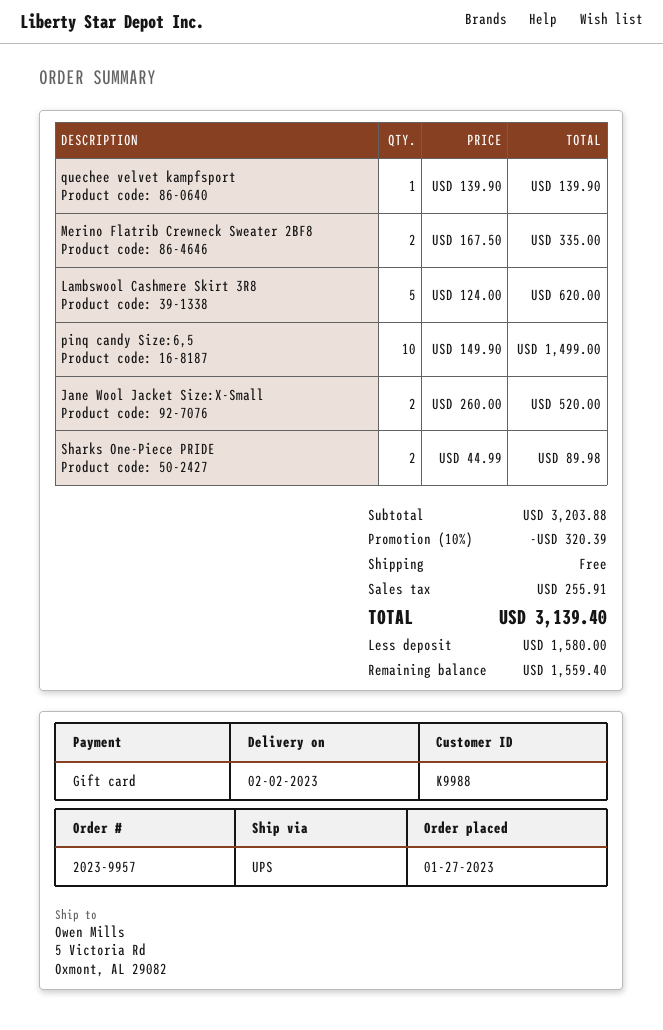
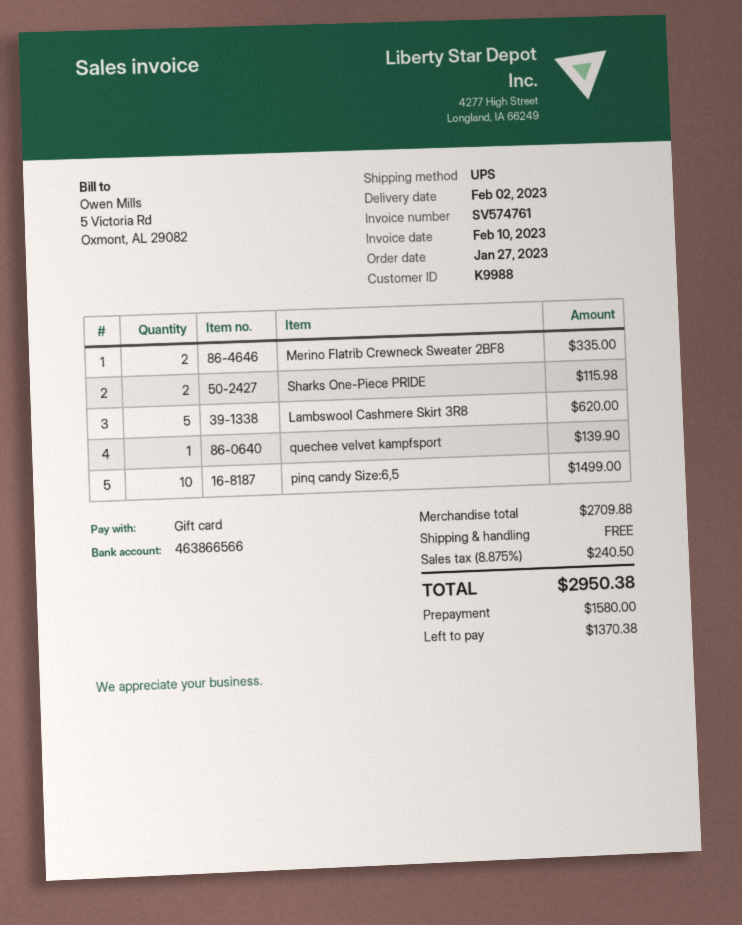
Jane Wool Jacket Size:X-Small: 2 for 520.00 -> none
Sharks One-Piece PRIDE: 2 for 89.98 -> 2 for 115.98
subtotal: 3203.88 -> 2709.88
discount: 10% = 320.39 -> none
tax: 255.91 -> 240.50
total: 3139.40 -> 2950.38
balance: 1559.40 -> 1370.38

